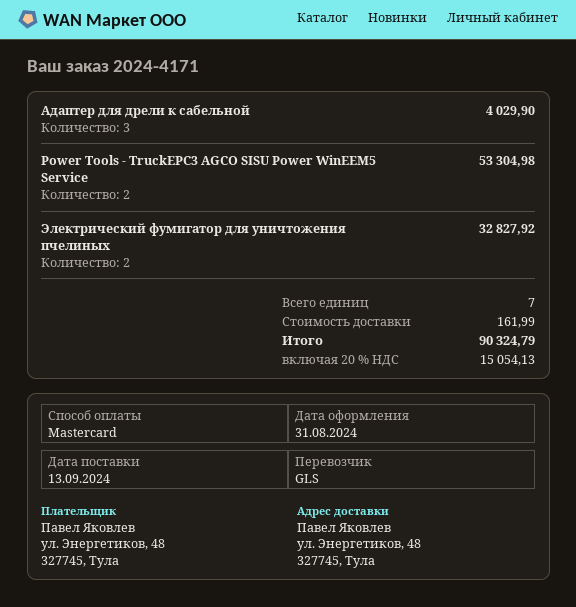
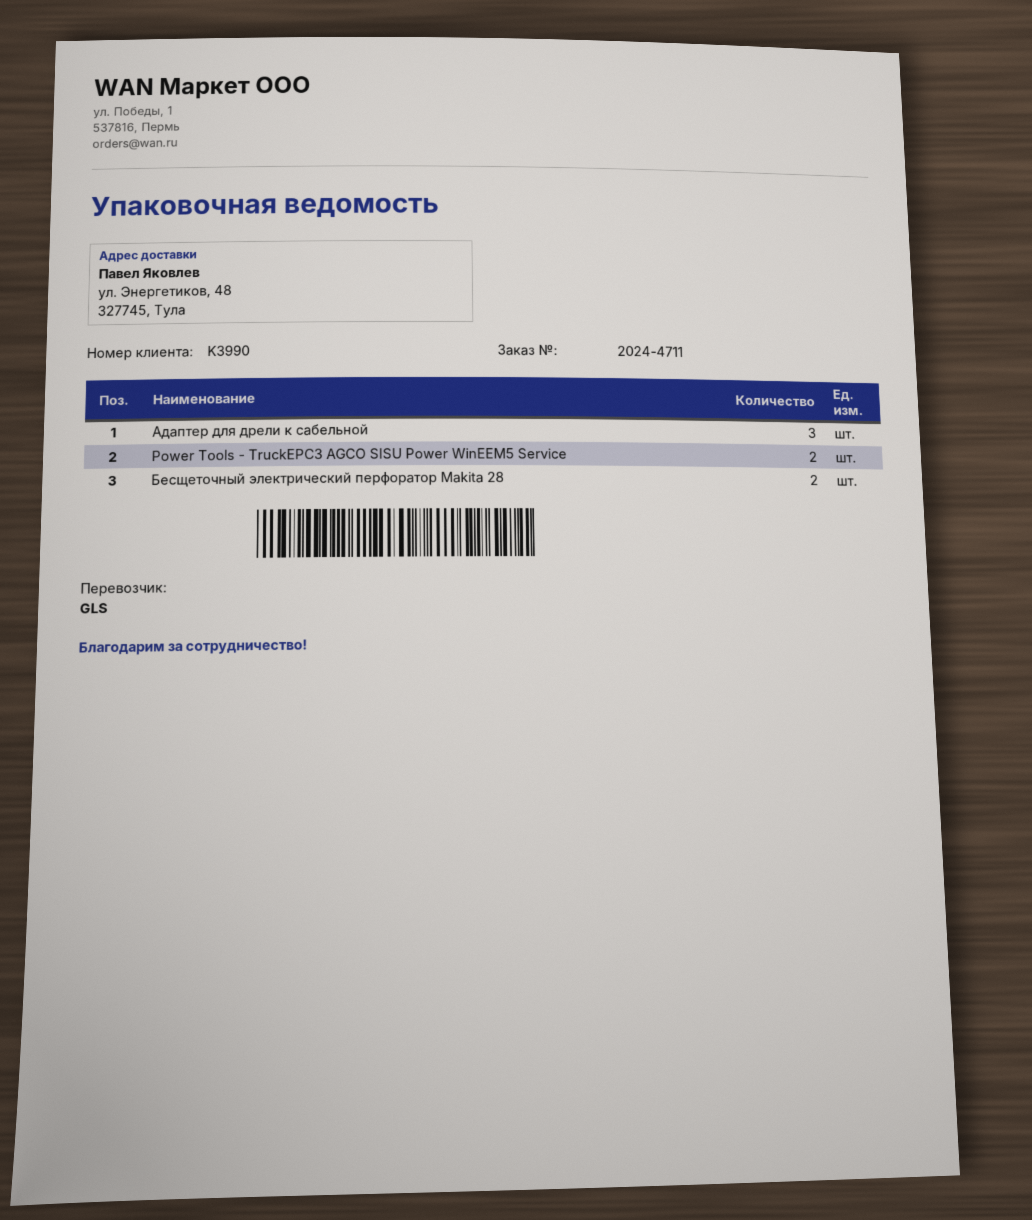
order number: 2024-4171 -> 2024-4711
Электрический фумигатор для уничтожения пчелиных: 2 -> none
Бесщеточный электрический перфоратор Makita 28: none -> 2

